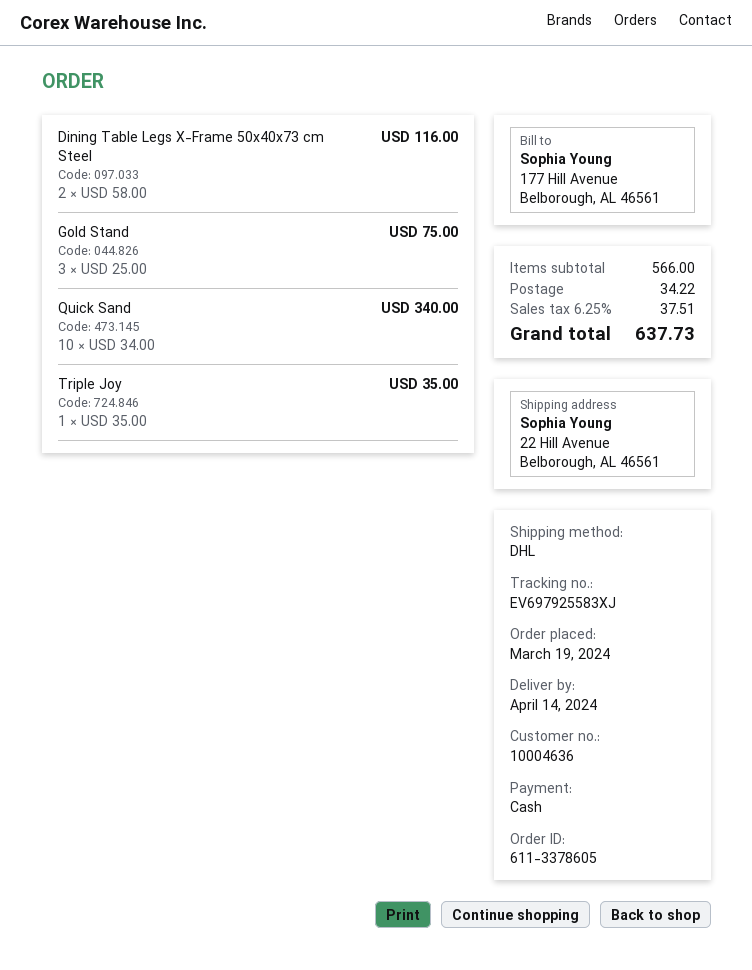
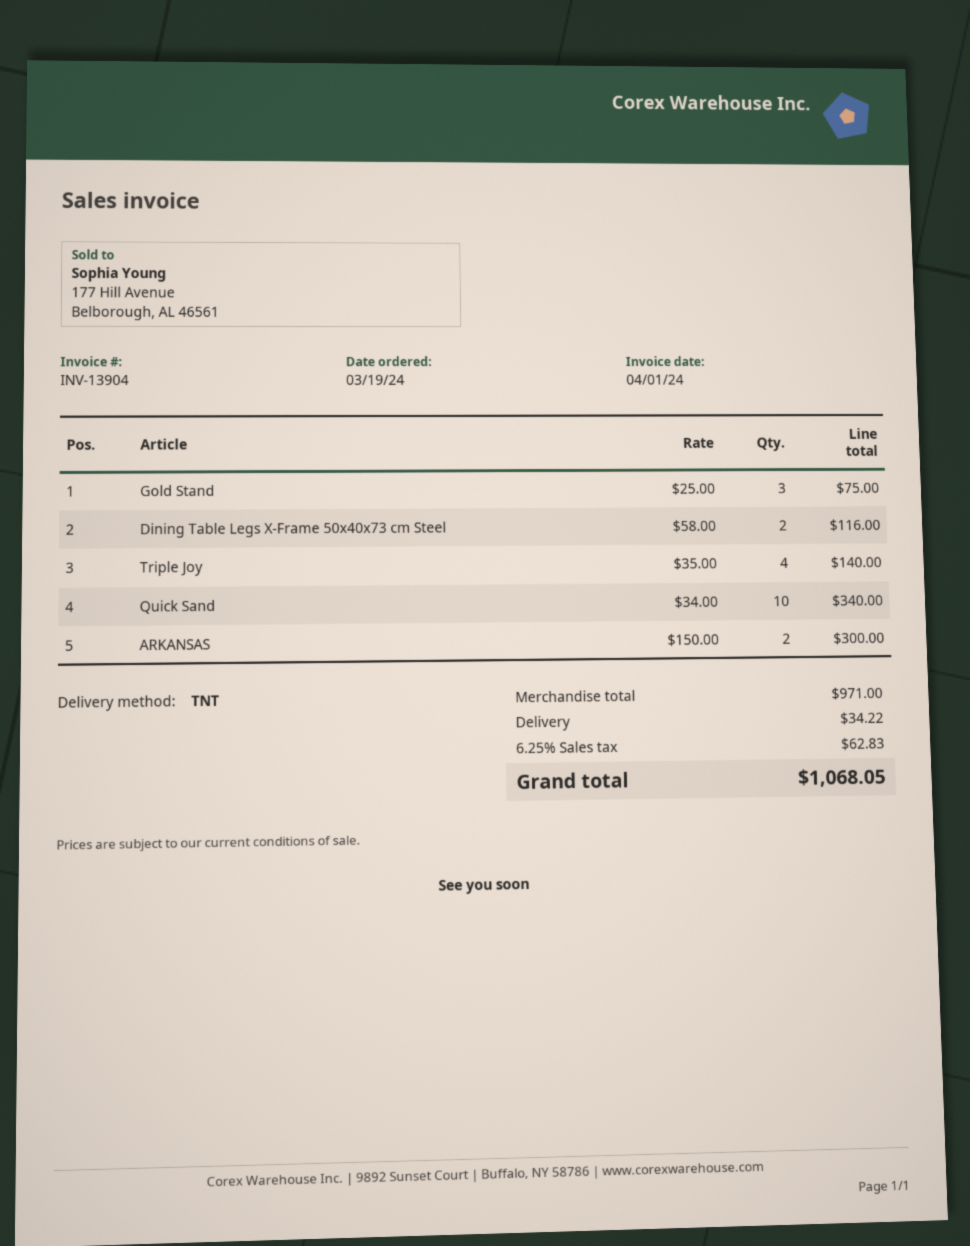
shipping method: DHL -> TNT
Triple Joy: 1 x 35.00 = 35.00 -> 4 x 35.00 = 140.00
ARKANSAS: none -> 2 x 150.00 = 300.00
subtotal: 566.00 -> 971.00
tax: 6.25% = 37.51 -> 6.25% = 62.83
total: 637.73 -> 1068.05

